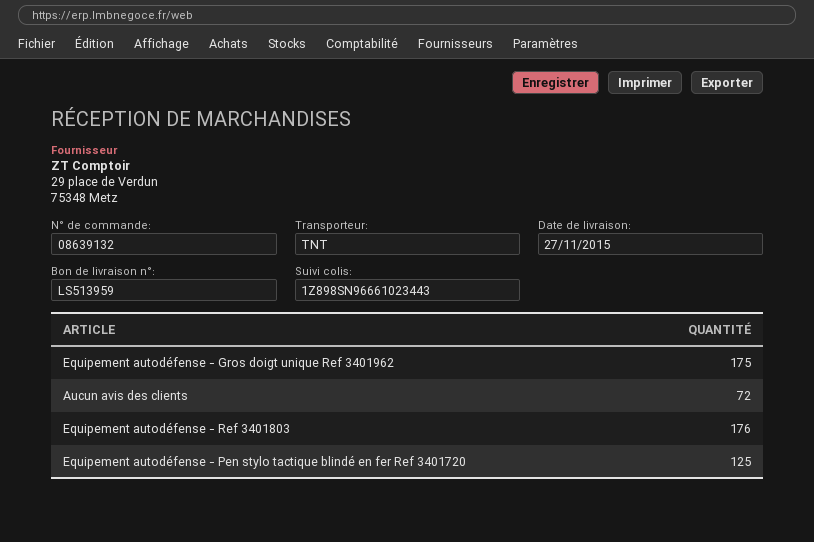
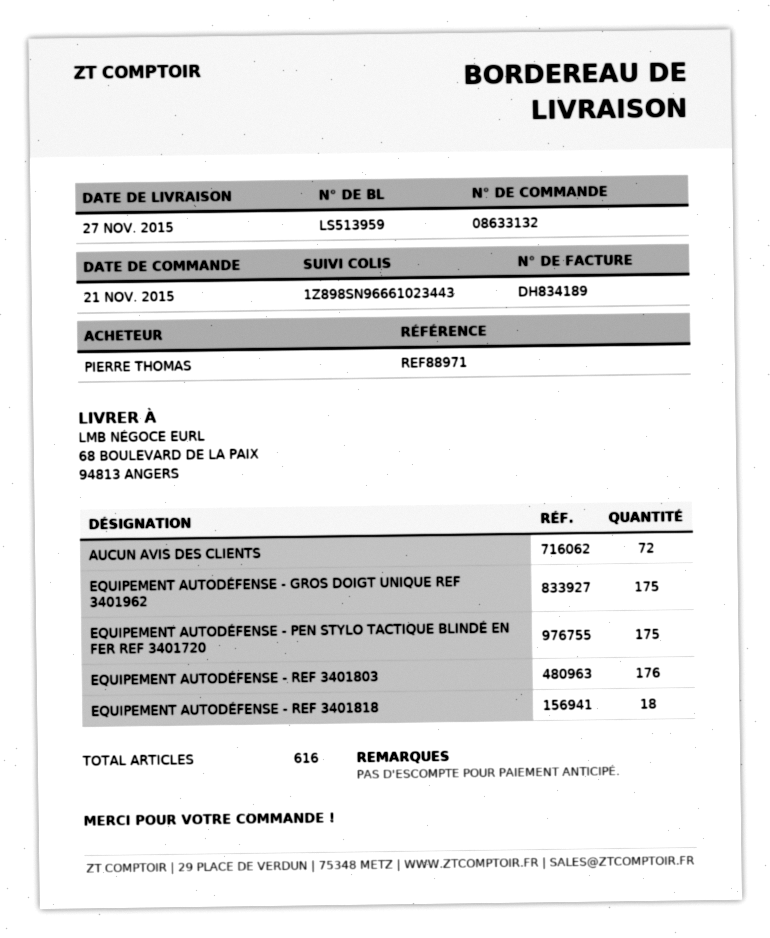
order number: 08639132 -> 08633132
Equipement autodéfense - Pen stylo tactique blindé en fer Ref 3401720: 125 -> 175
EQUIPEMENT AUTODÉFENSE - REF 3401818: none -> 18

